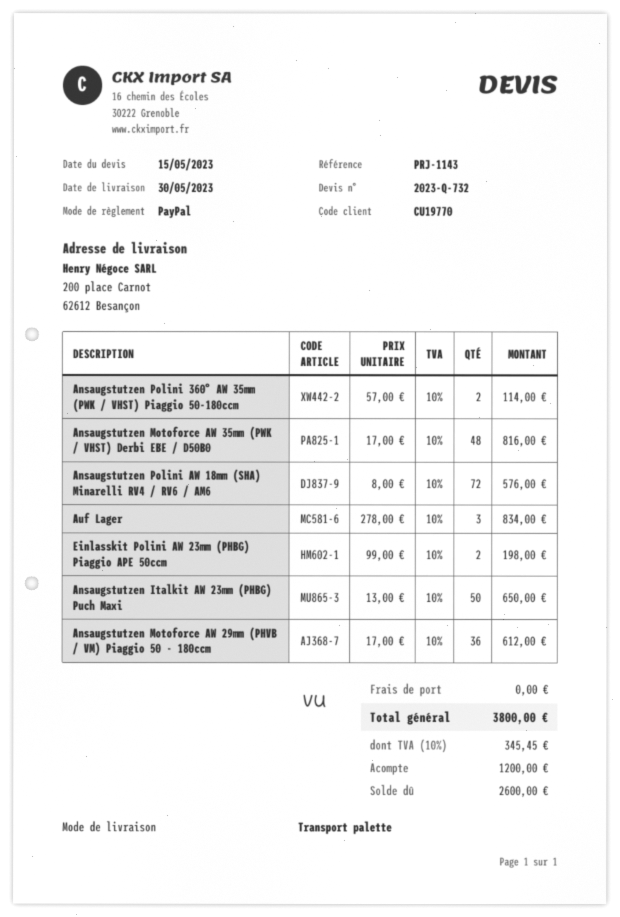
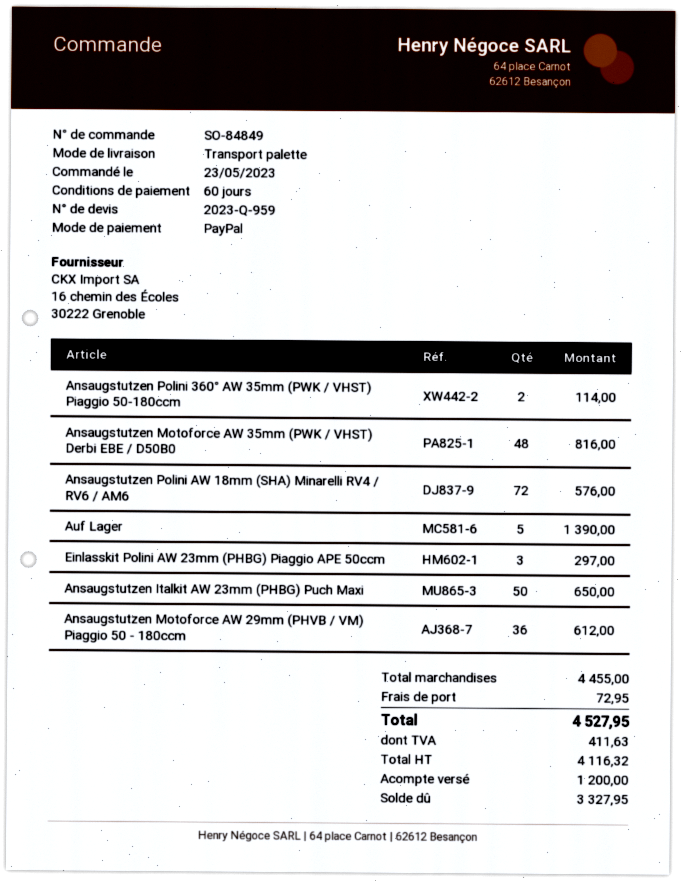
quote number: 2023-Q-732 -> 2023-Q-959
Auf Lager: 3 for 834.00 -> 5 for 1390.00
Einlasskit Polini AW 23mm (PHBG) Piaggio APE 50ccm: 2 for 198.00 -> 3 for 297.00
shipping: 0.00 -> 72.95
tax: 345.45 -> 411.63
total: 3800.00 -> 4527.95
balance: 2600.00 -> 3327.95

